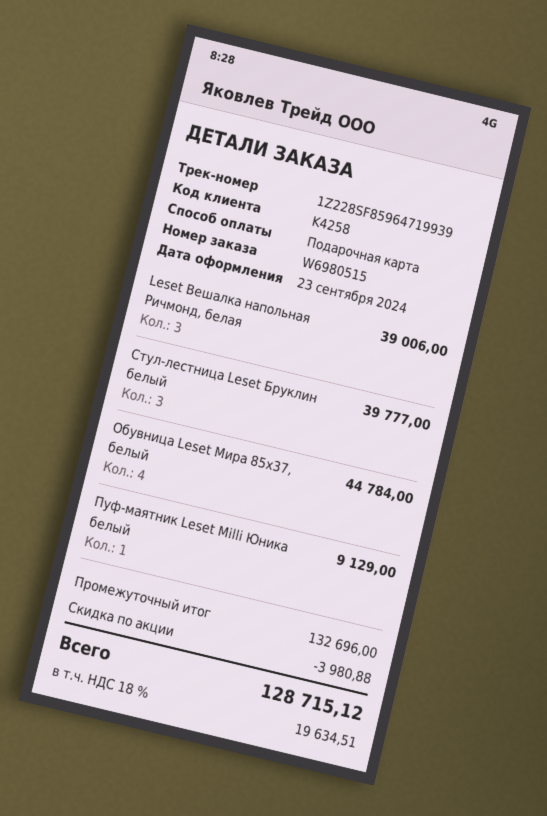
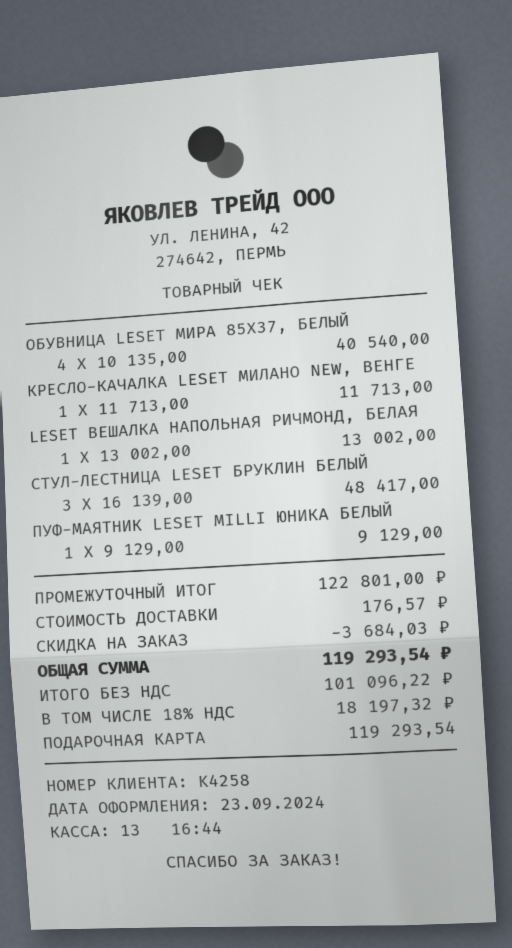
Leset Вешалка напольная Ричмонд, белая: 3 for 39006.00 -> 1 for 13002.00
Стул-лестница Leset Бруклин белый: 3 for 39777.00 -> 3 for 48417.00
Обувница Leset Мира 85х37, белый: 4 for 44784.00 -> 4 for 40540.00
КРЕСЛО-КАЧАЛКА LESET МИЛАНО NEW, ВЕНГЕ: none -> 1 for 11713.00
subtotal: 132696.00 -> 122801.00
discount: 3980.88 -> 3684.03
shipping: none -> 176.57
tax: 18% = 19634.51 -> 18% = 18197.32
total: 128715.12 -> 119293.54

